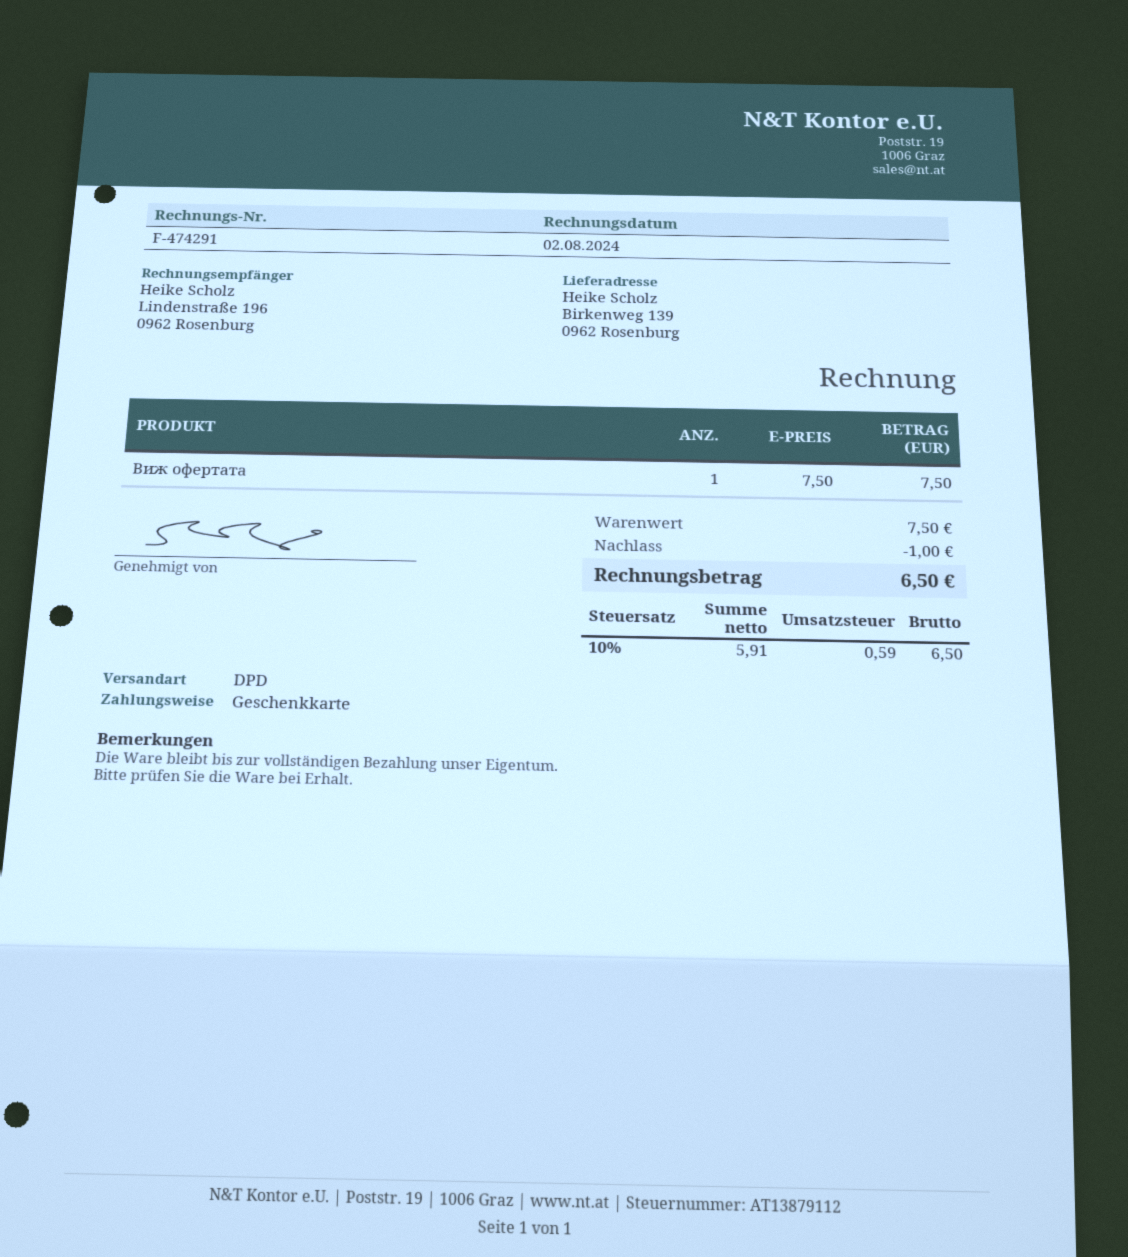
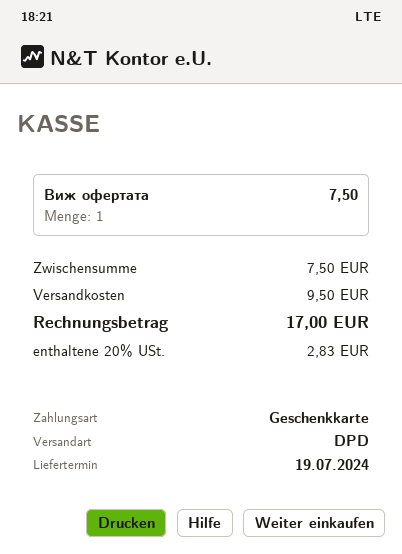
discount: 1.00 -> none
shipping: none -> 9.50
tax: 10% = 0.59 -> 20% = 2.83
total: 6.50 -> 17.00

